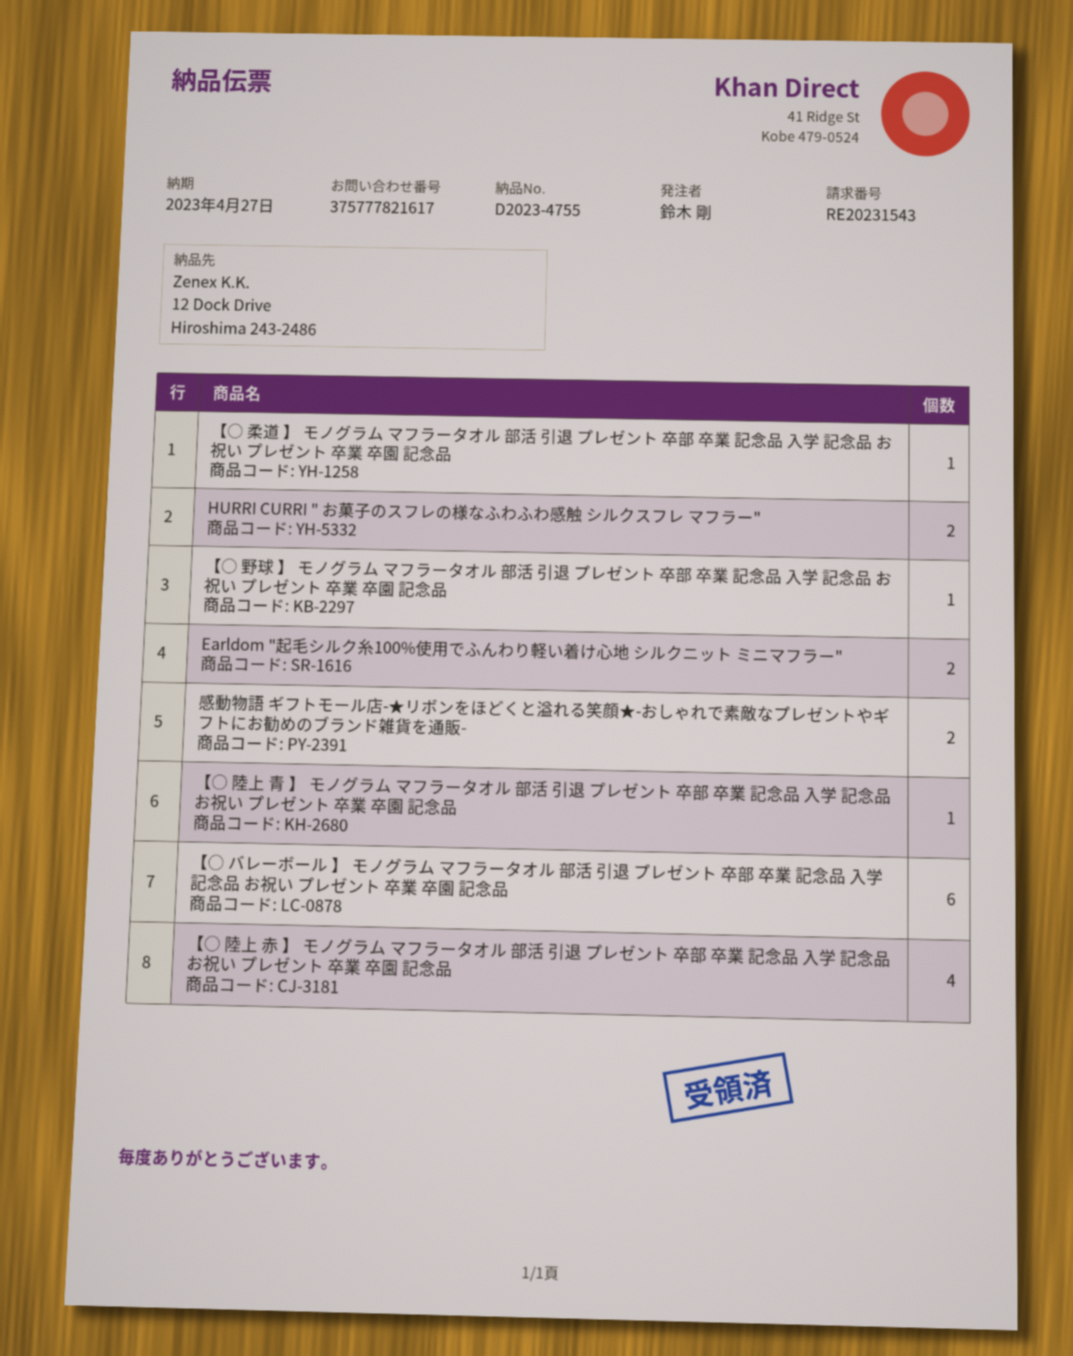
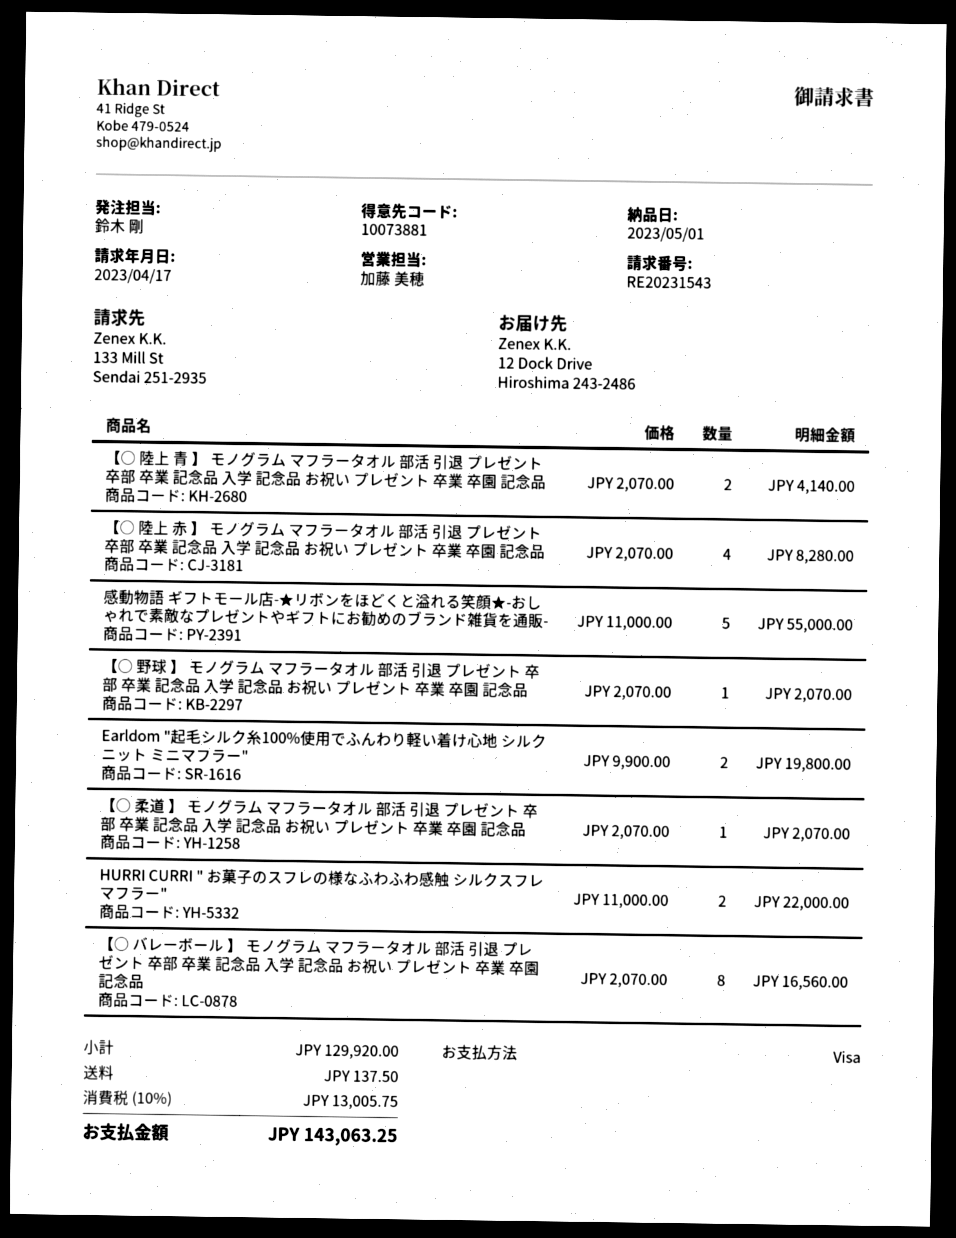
delivery date: 2023-04-27 -> 2023-05-01
感動物語 ギフトモール店-★リボンをほどくと溢れる笑顔★-おしゃれで素敵なプレゼントやギフトにお勧めのブランド雑貨を通販-: 2 -> 5
【○ 陸上 青 】 モノグラム マフラータオル 部活 引退 プレゼント 卒部 卒業 記念品 入学 記念品 お祝い プレゼント 卒業 卒園 記念品: 1 -> 2
【○ バレーボール 】 モノグラム マフラータオル 部活 引退 プレゼント 卒部 卒業 記念品 入学 記念品 お祝い プレゼント 卒業 卒園 記念品: 6 -> 8

